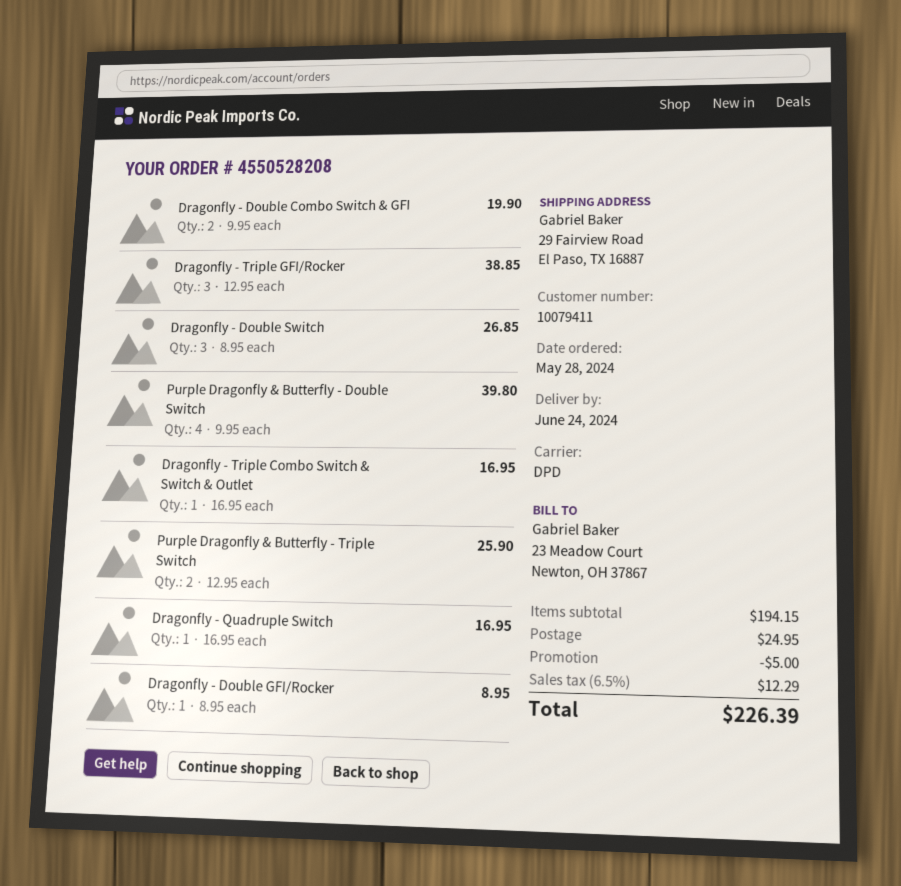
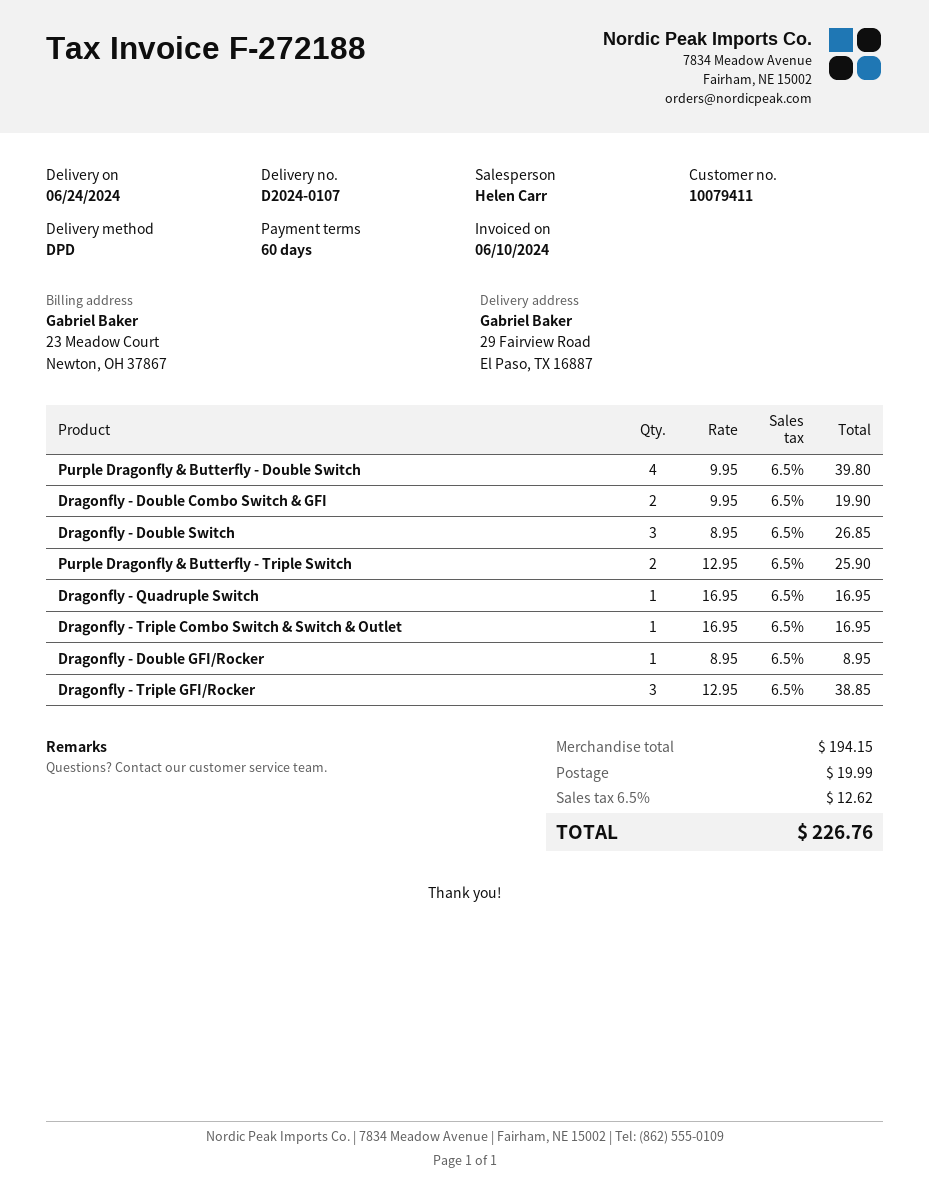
discount: 5.00 -> none
shipping: 24.95 -> 19.99
tax: 6.5% = 12.29 -> 6.5% = 12.62
total: 226.39 -> 226.76

